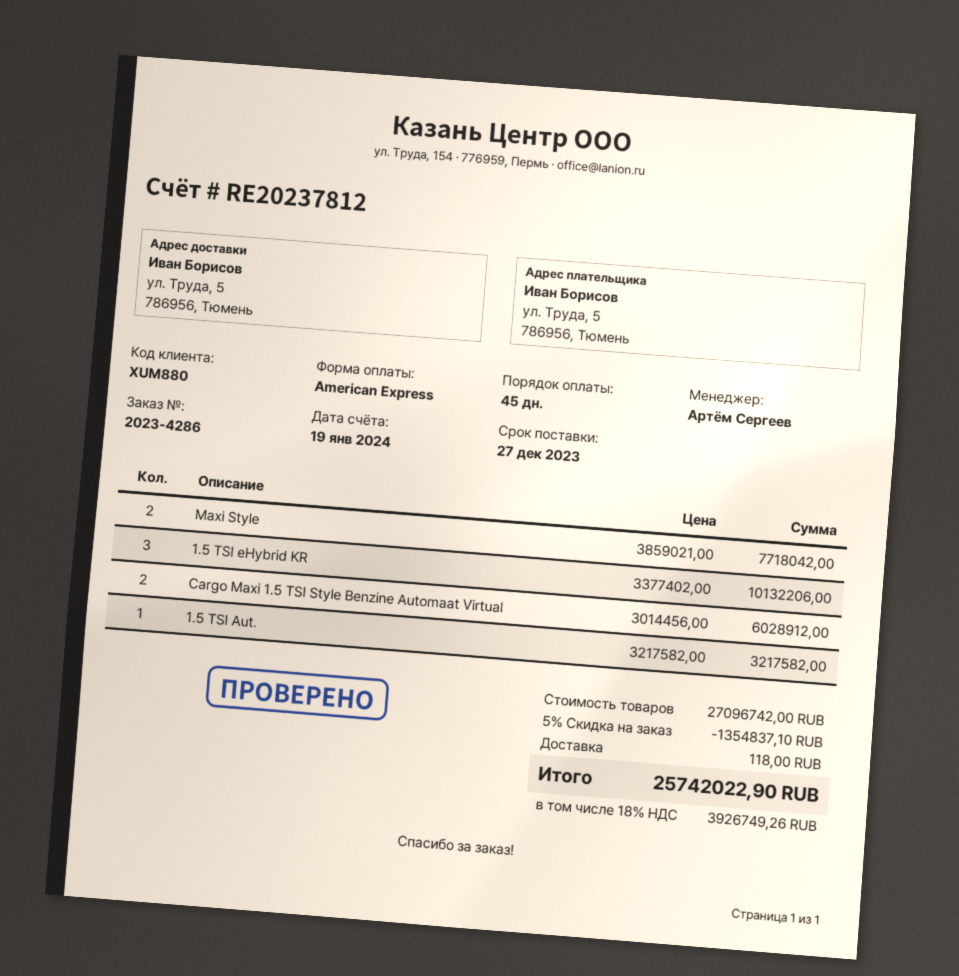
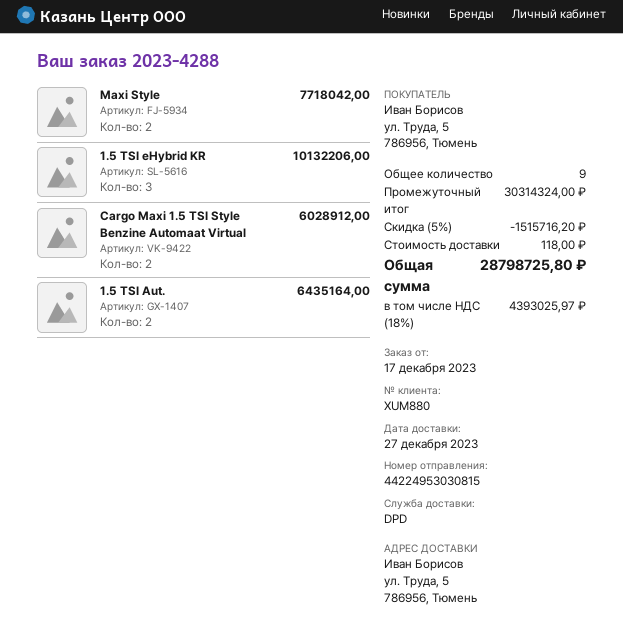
order number: 2023-4286 -> 2023-4288
1.5 TSI Aut.: 1 for 3217582.00 -> 2 for 6435164.00
subtotal: 27096742.00 -> 30314324.00
discount: 5% = 1354837.10 -> 5% = 1515716.20
tax: 18% = 3926749.26 -> 18% = 4393025.97
total: 25742022.90 -> 28798725.80

